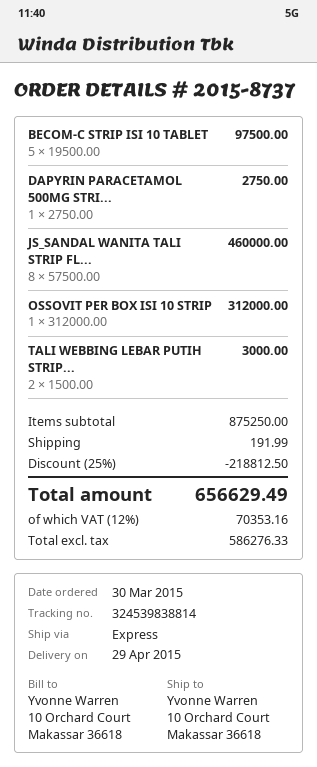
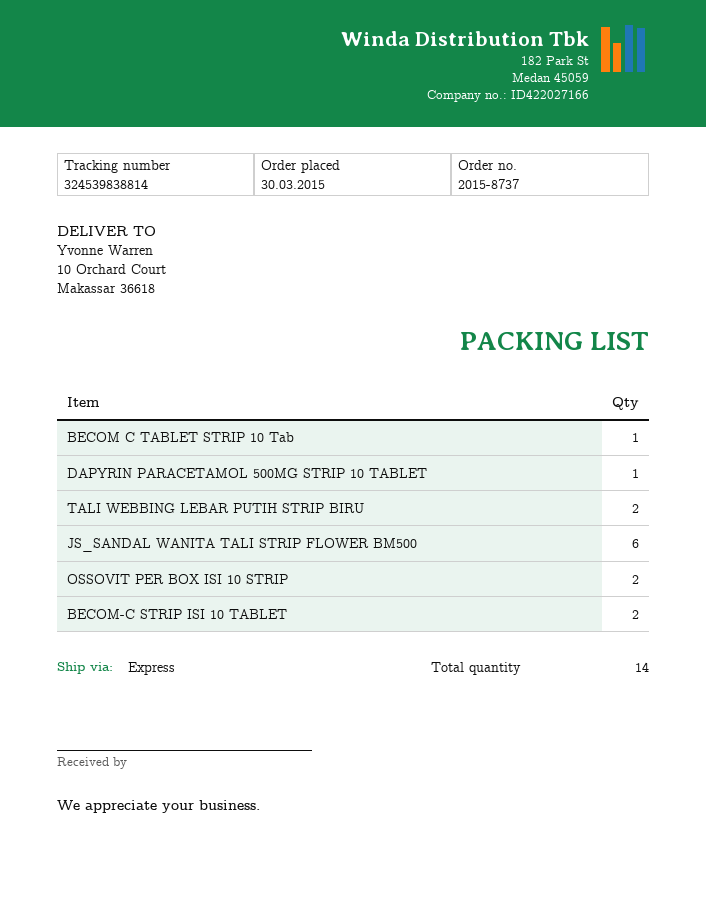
BECOM-C STRIP ISI 10 TABLET: 5 -> 2
JS_SANDAL WANITA TALI STRIP FL...: 8 -> 6
OSSOVIT PER BOX ISI 10 STRIP: 1 -> 2
BECOM C TABLET STRIP 10 Tab: none -> 1

